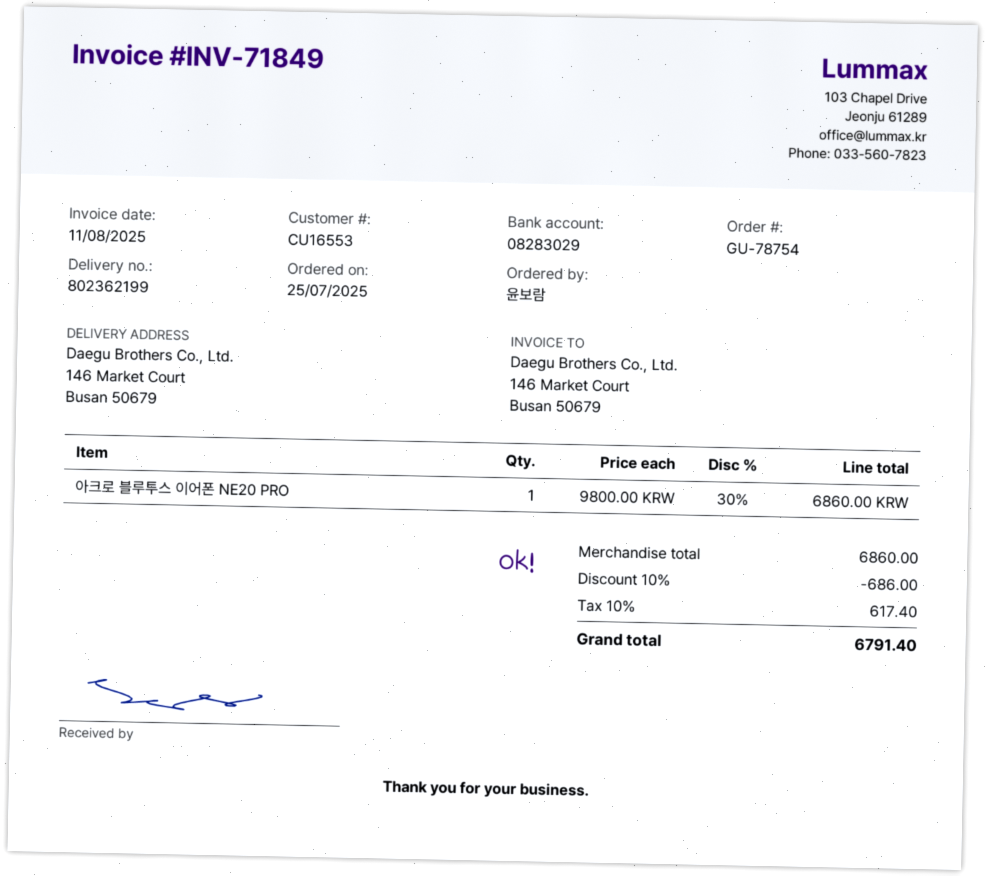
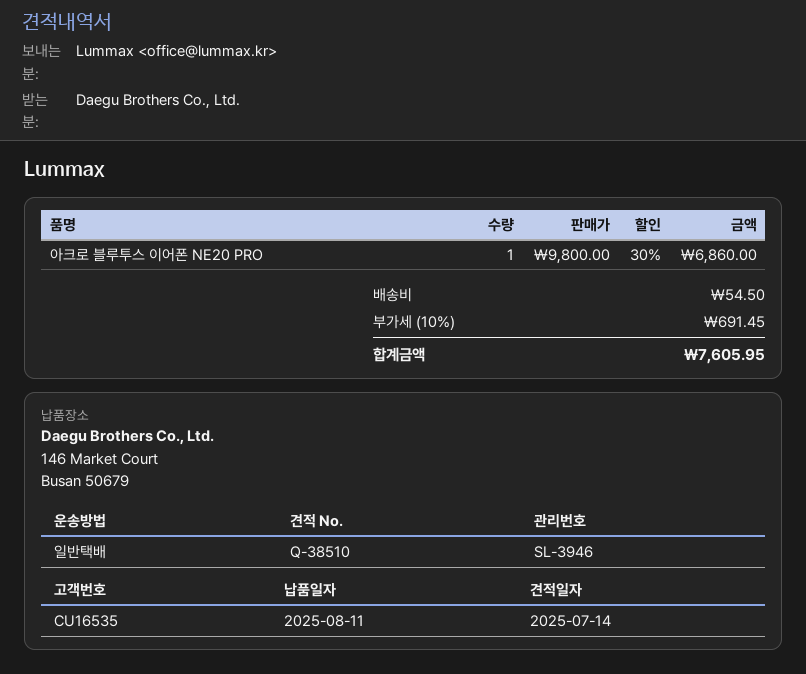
customer number: CU16553 -> CU16535
discount: 10% = 686.00 -> none
shipping: none -> 54.50
tax: 10% = 617.40 -> 10% = 691.45
total: 6791.40 -> 7605.95

